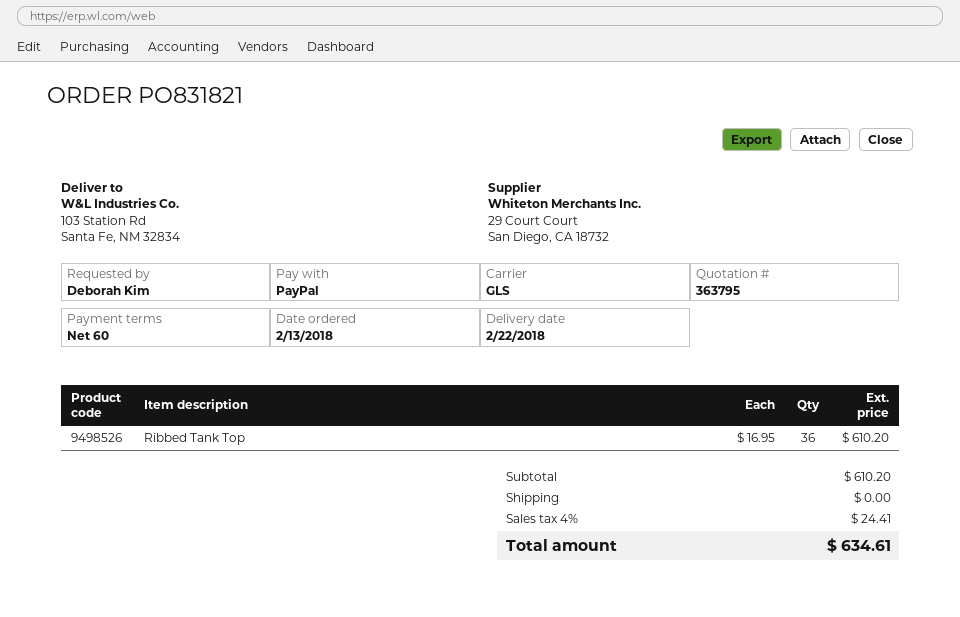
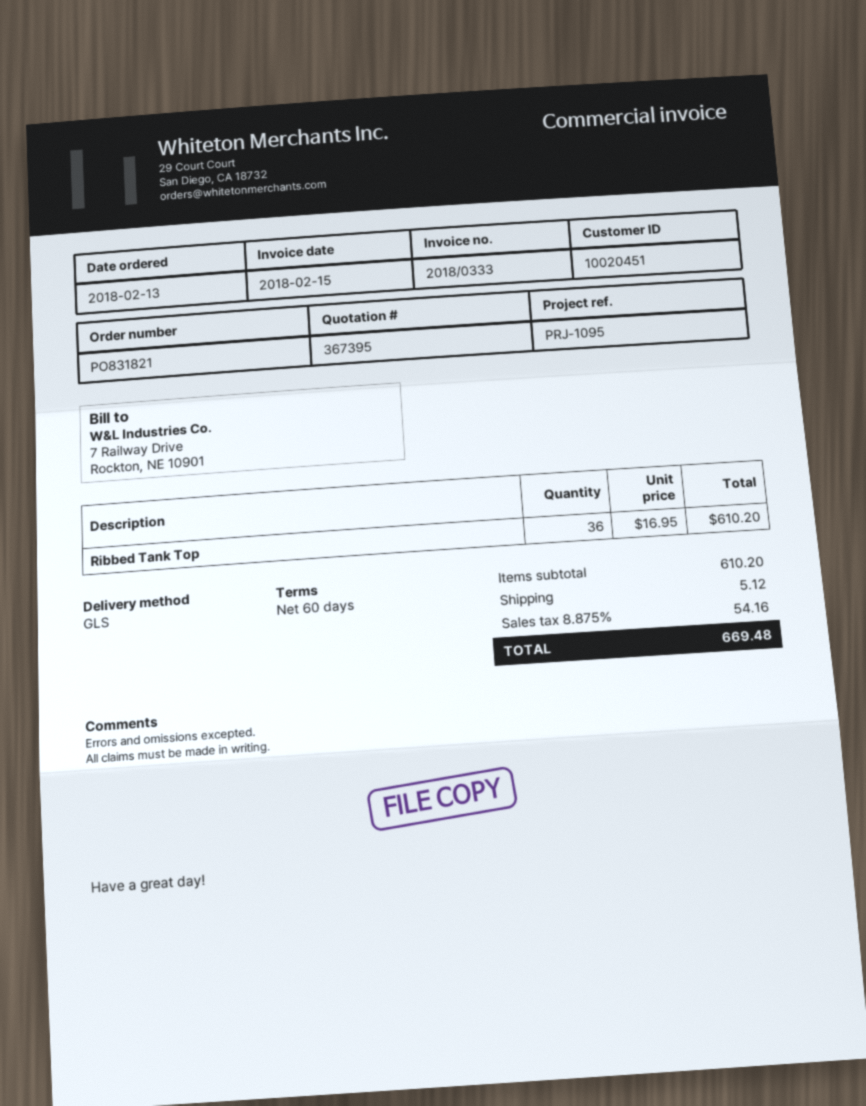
quote number: 363795 -> 367395
shipping: 0.00 -> 5.12
tax: 4% = 24.41 -> 8.875% = 54.16
total: 634.61 -> 669.48

